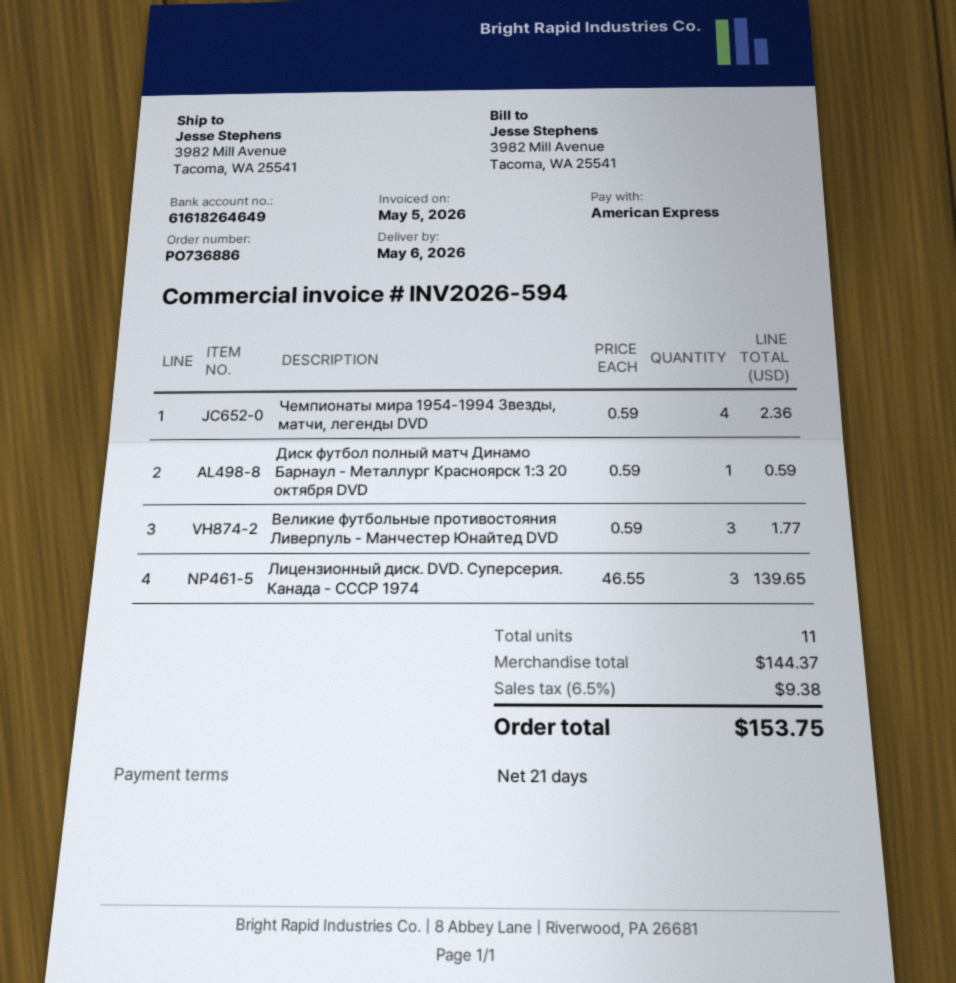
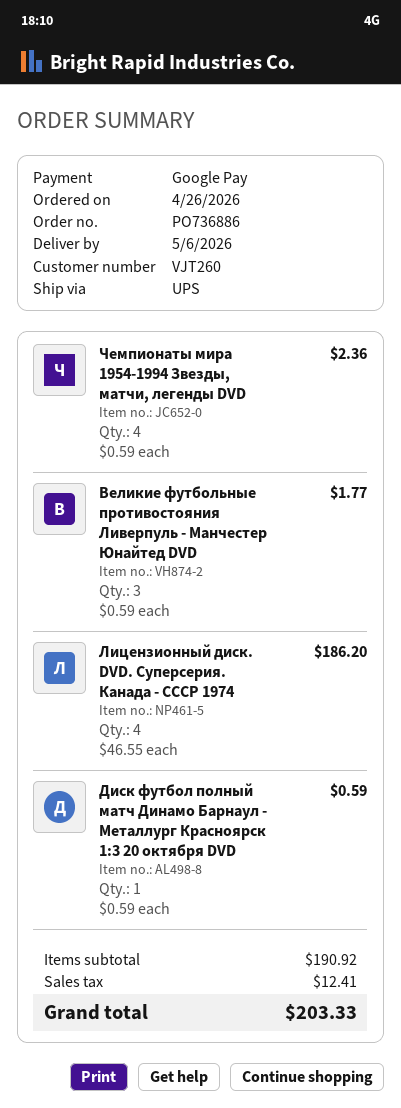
payment method: American Express -> Google Pay
Лицензионный диск. DVD. Суперсерия. Канада - СССР 1974: 3 x 46.55 = 139.65 -> 4 x 46.55 = 186.20
subtotal: 144.37 -> 190.92
tax: 9.38 -> 12.41
total: 153.75 -> 203.33

